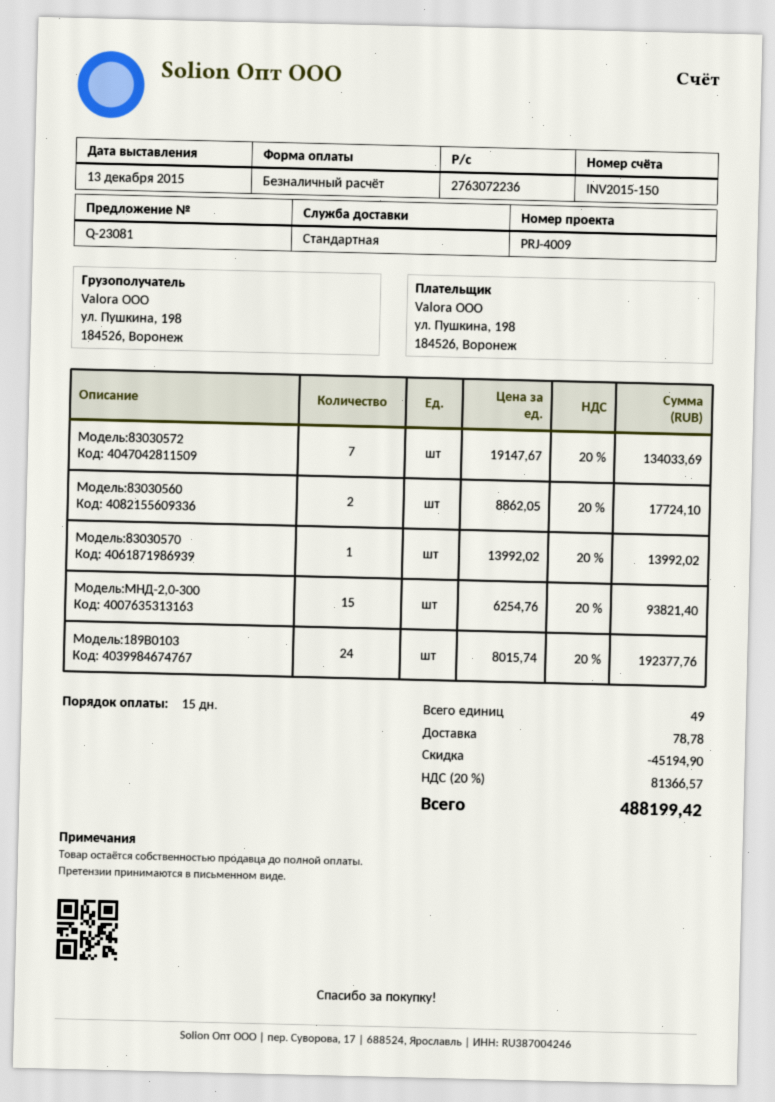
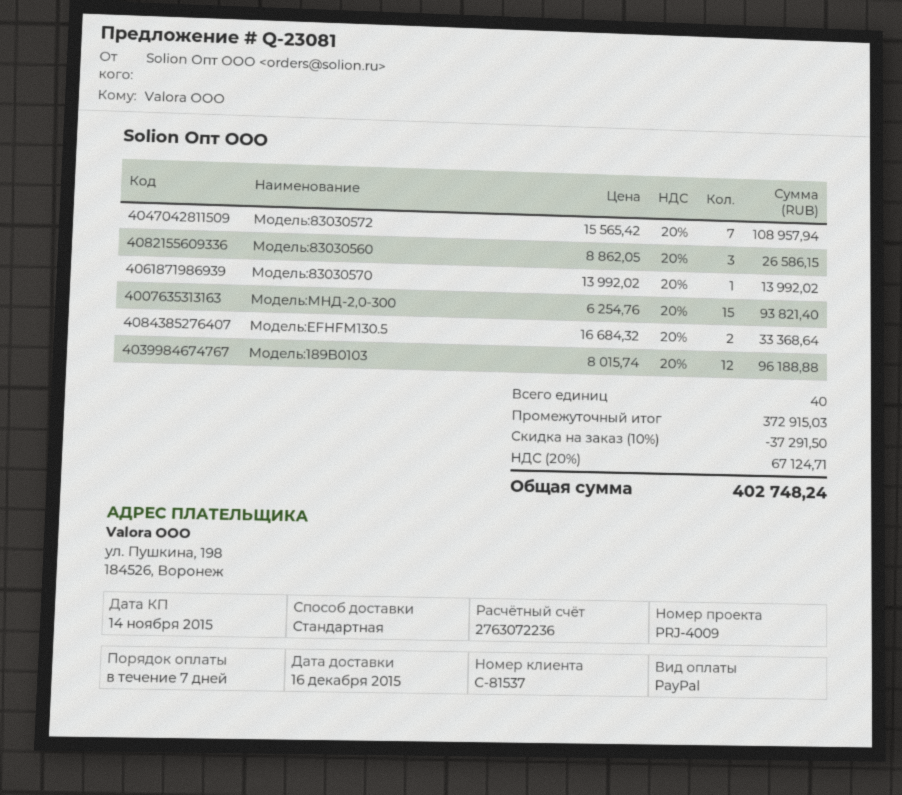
payment terms: 15 days -> 7 days
payment method: bank transfer -> PayPal
Модель:83030572: 7 x 19147.67 = 134033.69 -> 7 x 15565.42 = 108957.94
Модель:83030560: 2 x 8862.05 = 17724.10 -> 3 x 8862.05 = 26586.15
Модель:189B0103: 24 x 8015.74 = 192377.76 -> 12 x 8015.74 = 96188.88
Модель:EFHFM130.5: none -> 2 x 16684.32 = 33368.64
total quantity: 49 -> 40
discount: 45194.90 -> 37291.50
shipping: 78.78 -> none
tax: 20% = 81366.57 -> 20% = 67124.71
total: 488199.42 -> 402748.24

